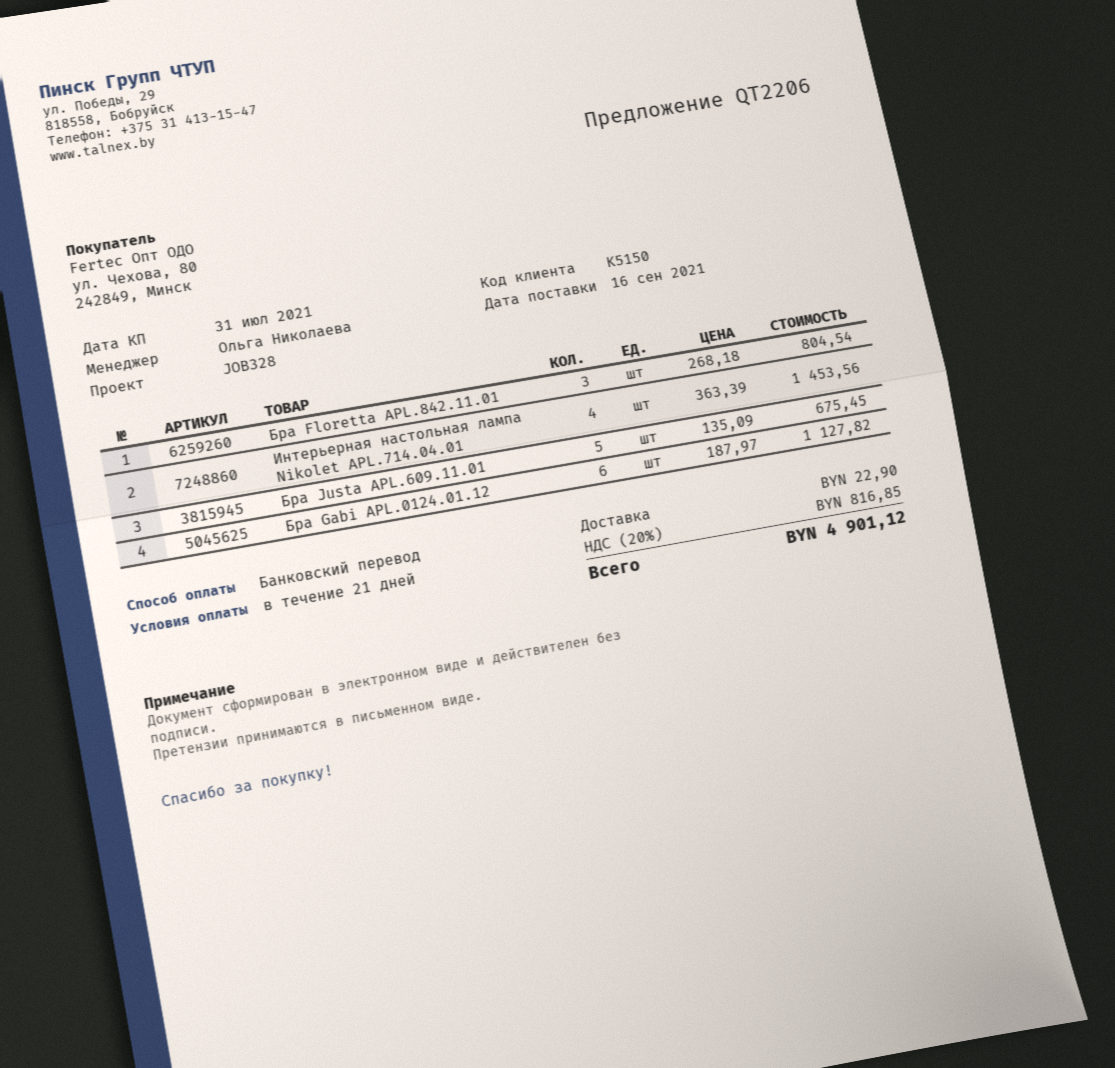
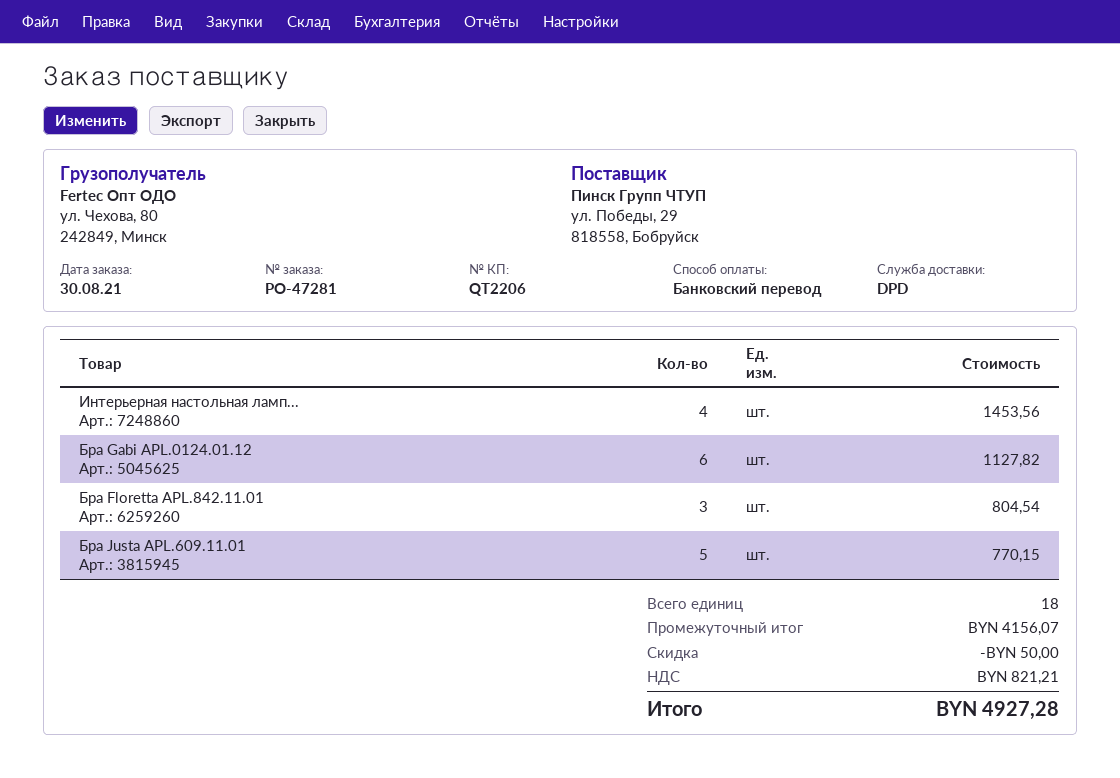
Бра Justa APL.609.11.01: 5 for 675.45 -> 5 for 770.15
discount: none -> 50.00
shipping: 22.90 -> none
tax: 816.85 -> 821.21
total: 4901.12 -> 4927.28

